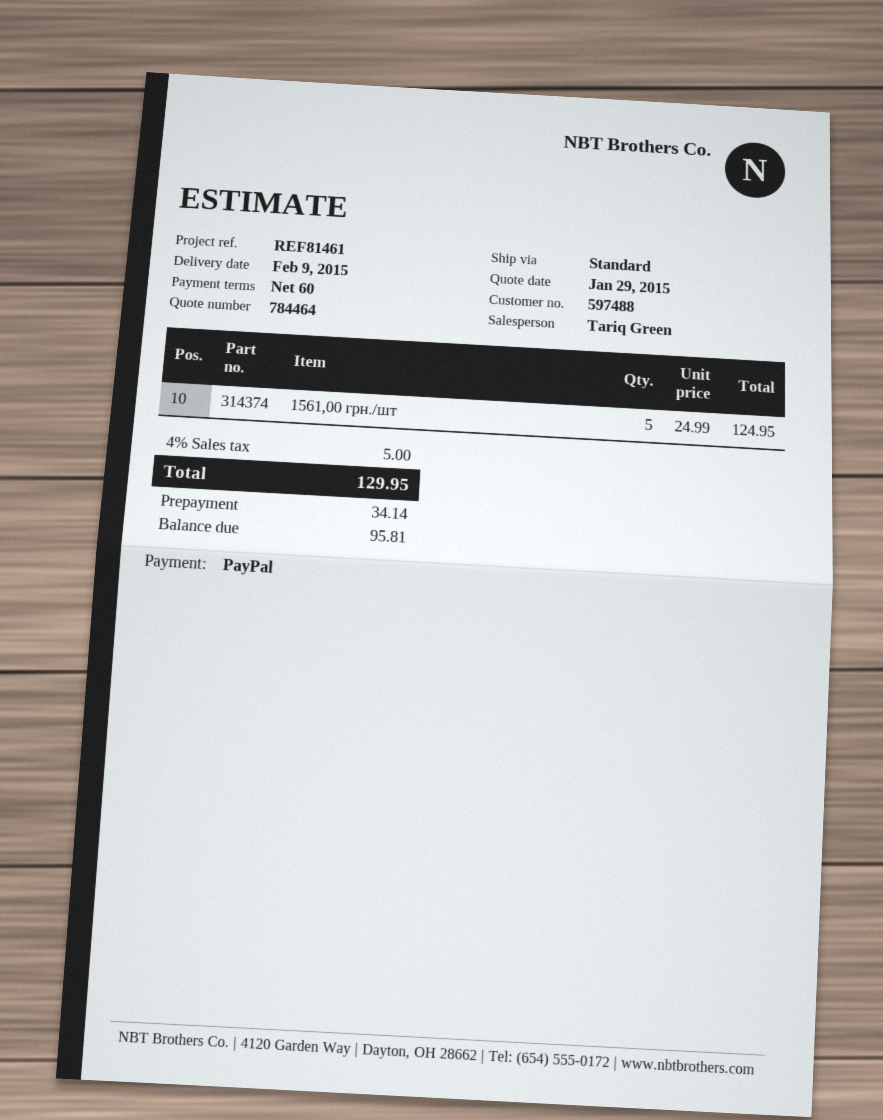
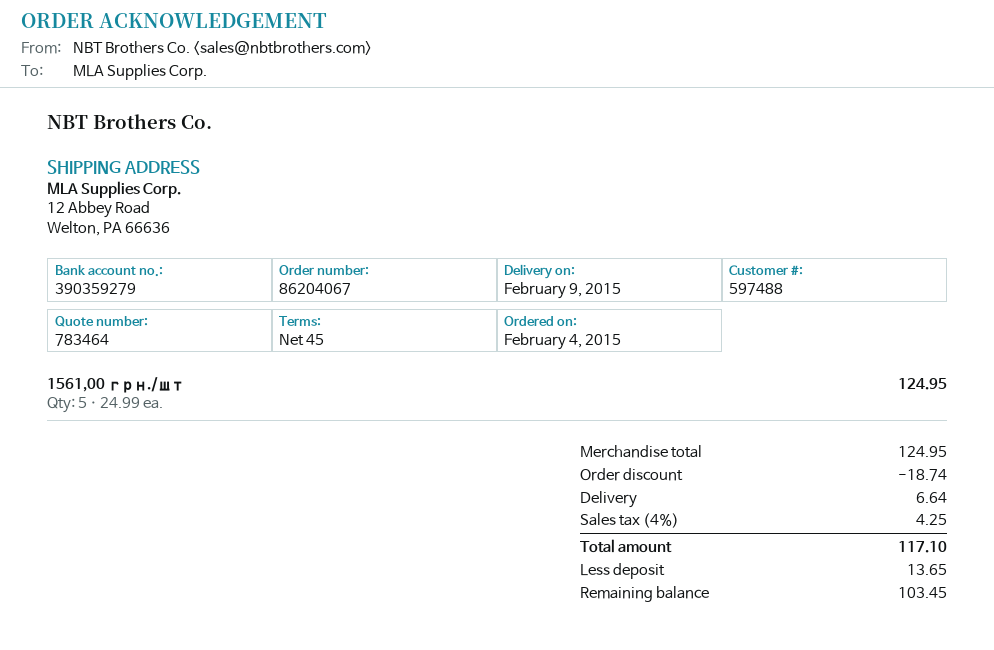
quote number: 784464 -> 783464
payment terms: 60 days -> 45 days
discount: none -> 18.74
shipping: none -> 6.64
tax: 4% = 5.00 -> 4% = 4.25
total: 129.95 -> 117.10
deposit: 34.14 -> 13.65
balance: 95.81 -> 103.45

